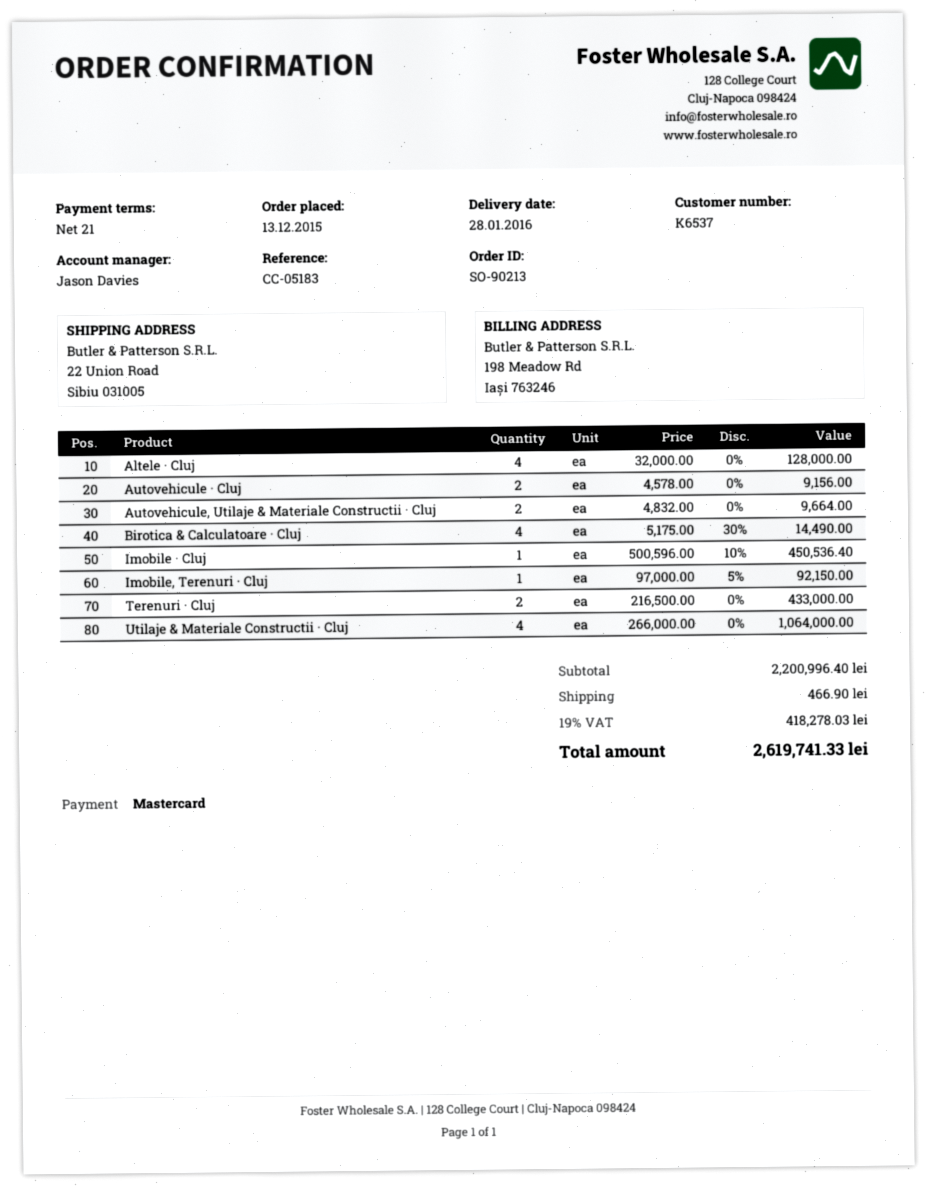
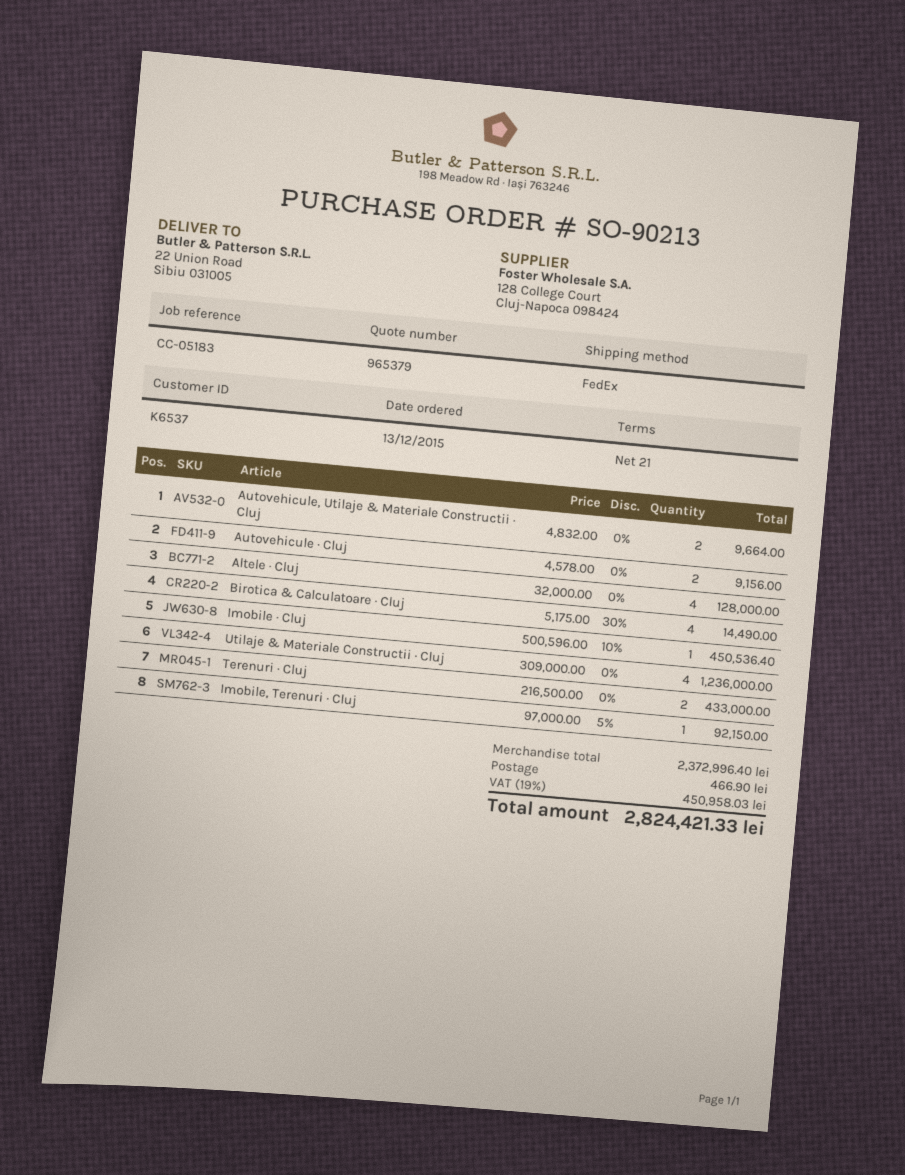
Utilaje & Materiale Constructii · Cluj: 4 x 266000.00 = 1064000.00 -> 4 x 309000.00 = 1236000.00
subtotal: 2200996.40 -> 2372996.40
tax: 19% = 418278.03 -> 19% = 450958.03
total: 2619741.33 -> 2824421.33

